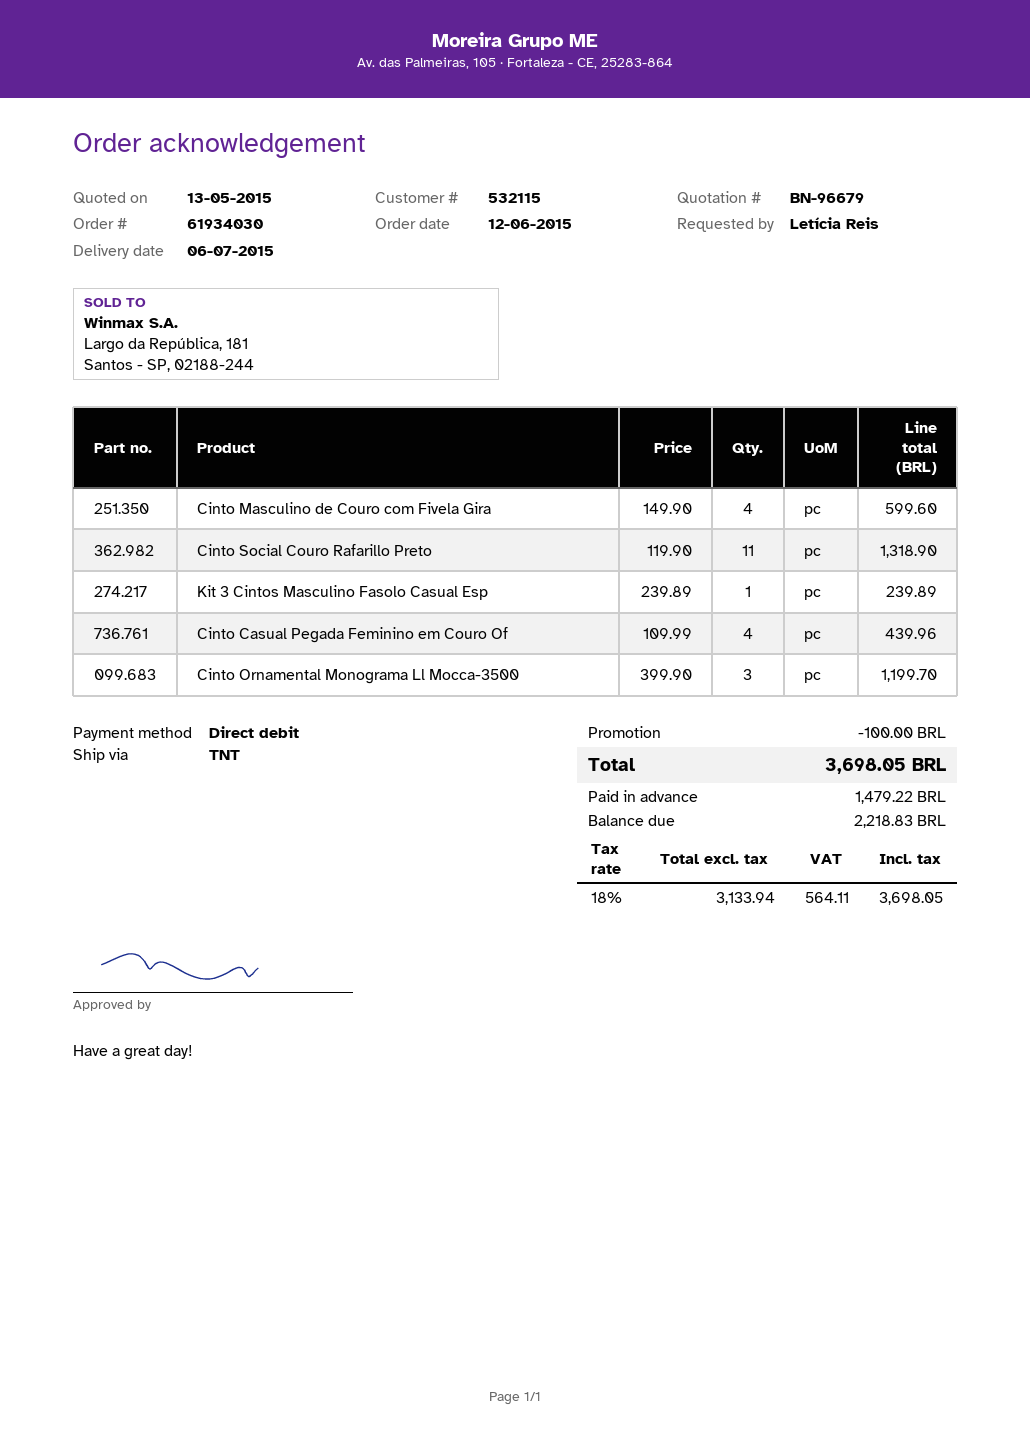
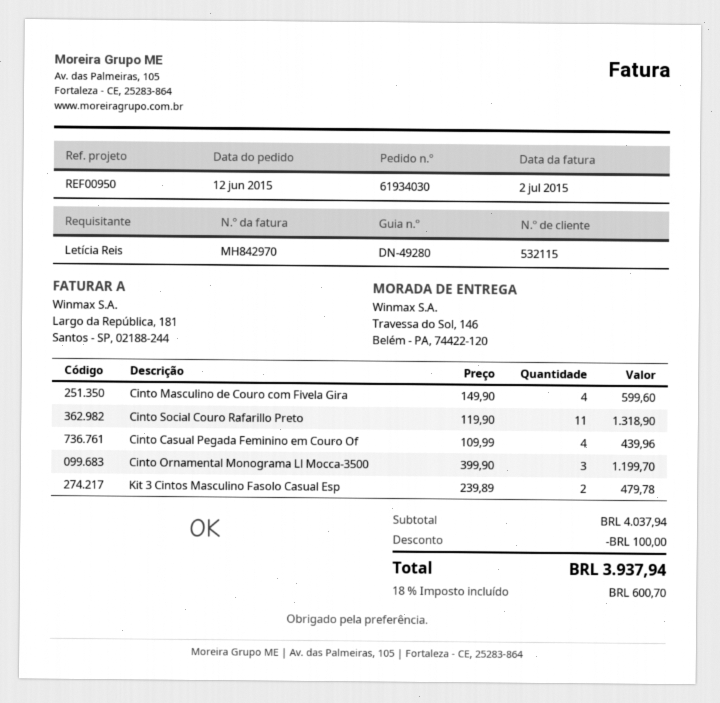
Kit 3 Cintos Masculino Fasolo Casual Esp: 1 x 239.89 = 239.89 -> 2 x 239.89 = 479.78
tax: 18% = 564.11 -> 18% = 600.70
total: 3698.05 -> 3937.94

